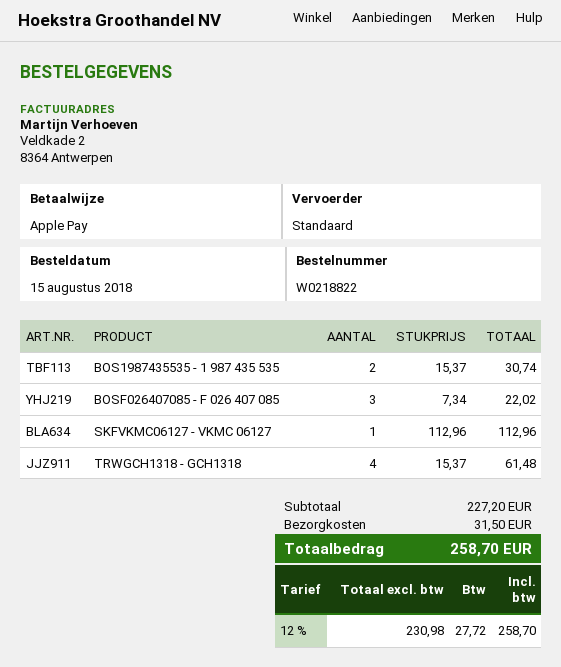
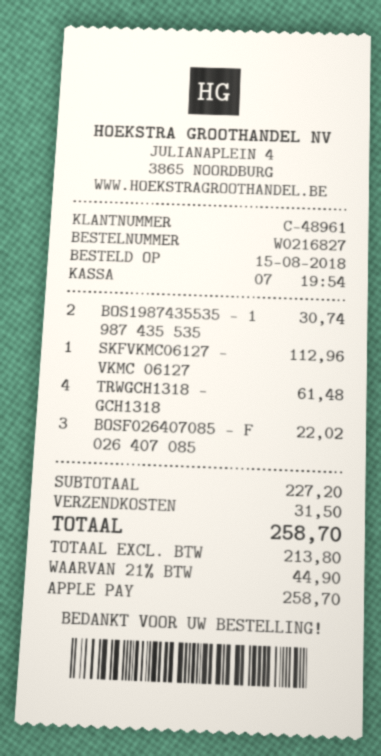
order number: W0218822 -> W0216827
net: 230.98 -> 213.80
tax: 12% = 27.72 -> 21% = 44.90

